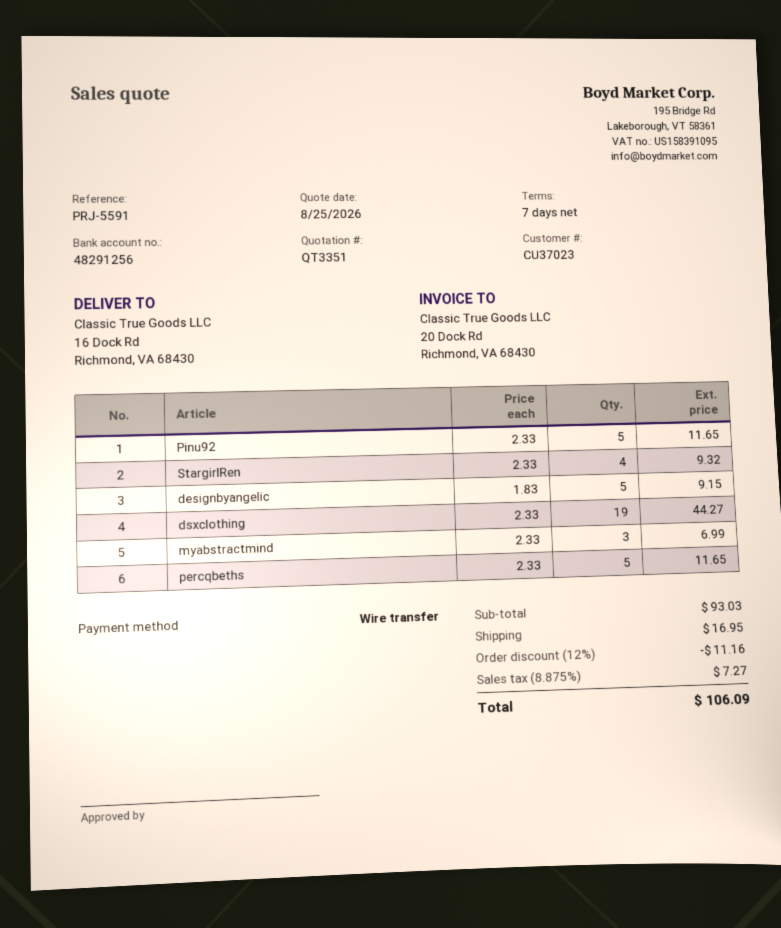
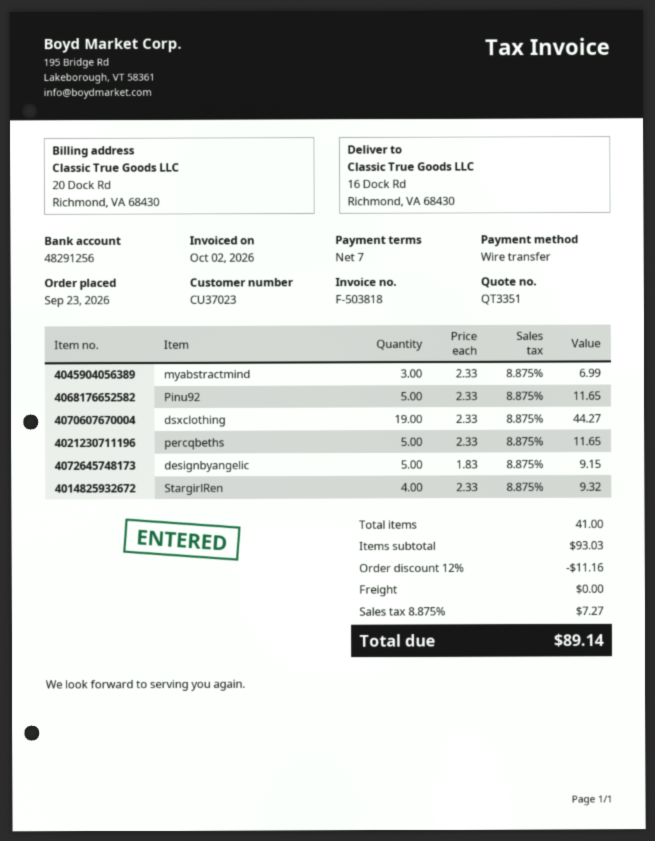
shipping: 16.95 -> 0.00
total: 106.09 -> 89.14

